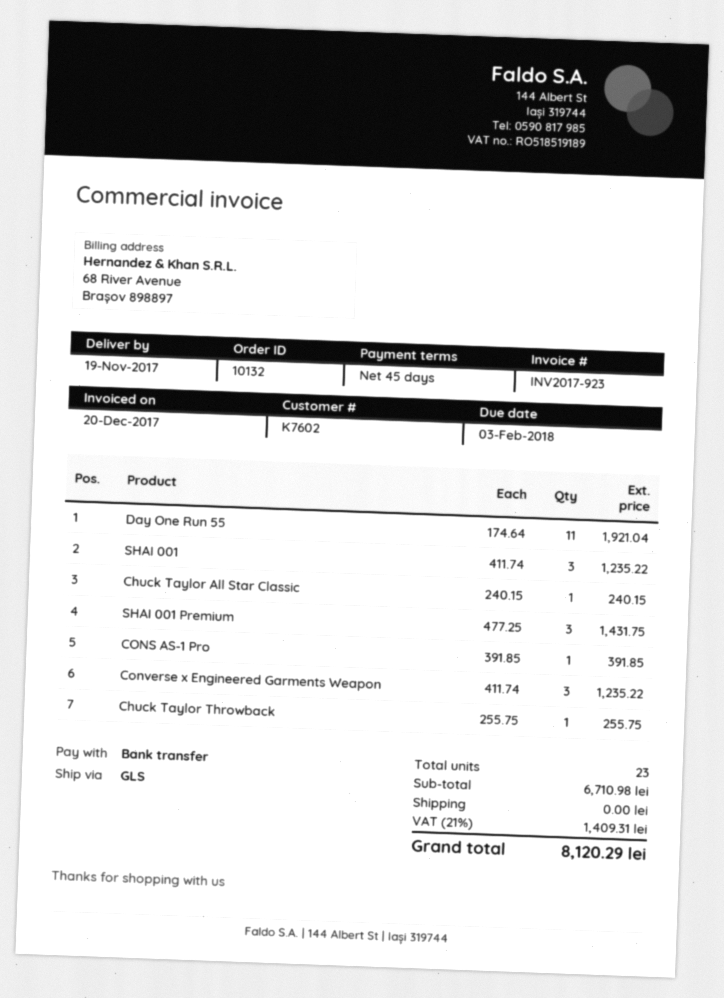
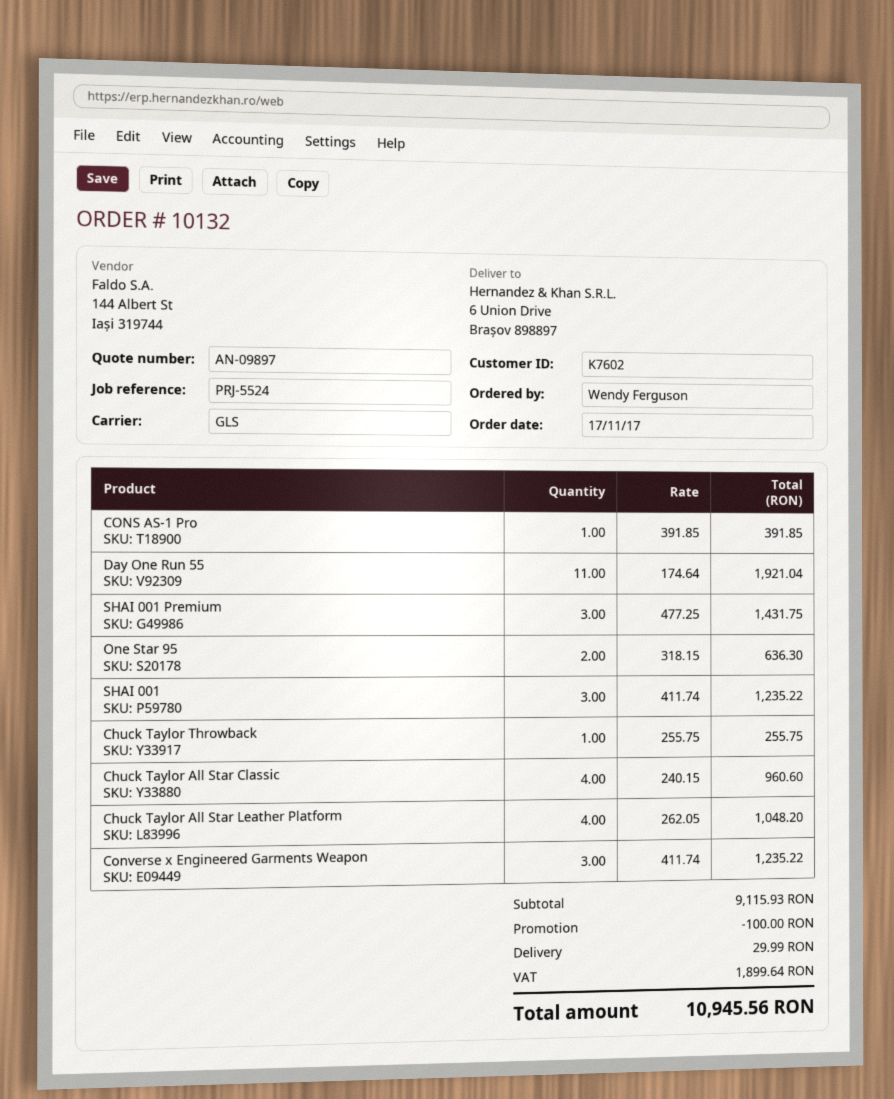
Chuck Taylor All Star Classic: 1 x 240.15 = 240.15 -> 4 x 240.15 = 960.60
One Star 95: none -> 2 x 318.15 = 636.30
Chuck Taylor All Star Leather Platform: none -> 4 x 262.05 = 1048.20
subtotal: 6710.98 -> 9115.93
discount: none -> 100.00
shipping: 0.00 -> 29.99
tax: 1409.31 -> 1899.64
total: 8120.29 -> 10945.56

